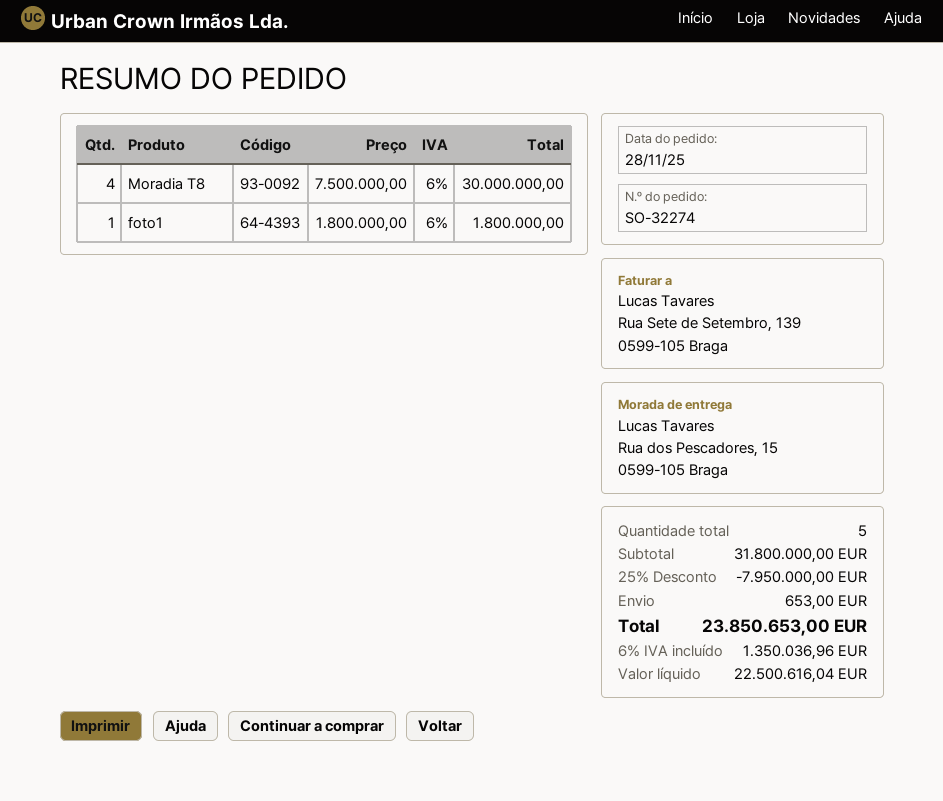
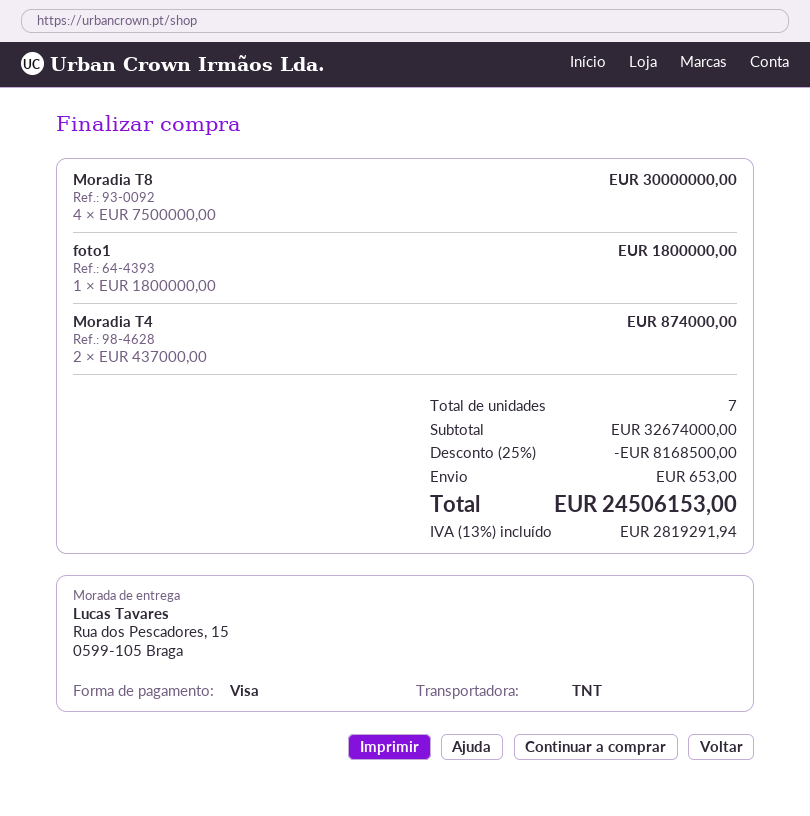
Moradia T4: none -> 2 x 437000.00 = 874000.00
total quantity: 5 -> 7
subtotal: 31800000.00 -> 32674000.00
discount: 25% = 7950000.00 -> 25% = 8168500.00
tax: 6% = 1350036.96 -> 13% = 2819291.94
total: 23850653.00 -> 24506153.00

